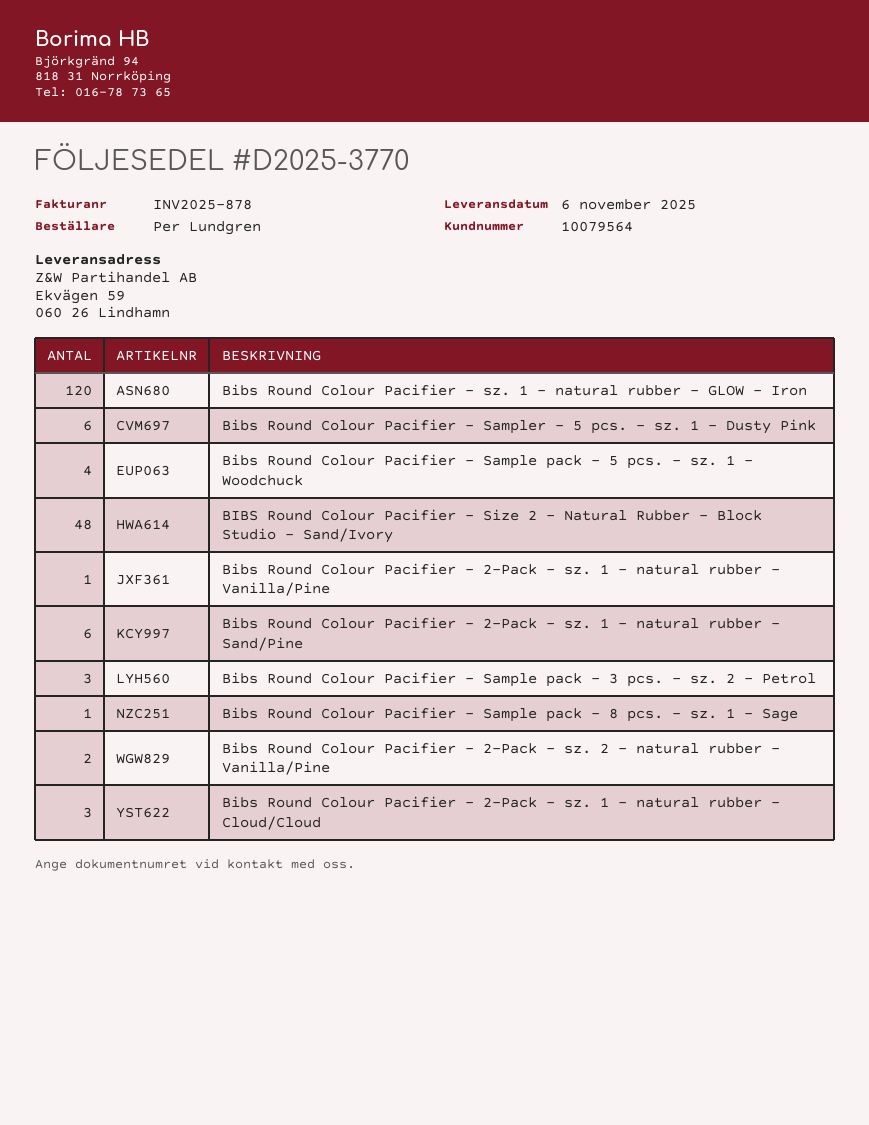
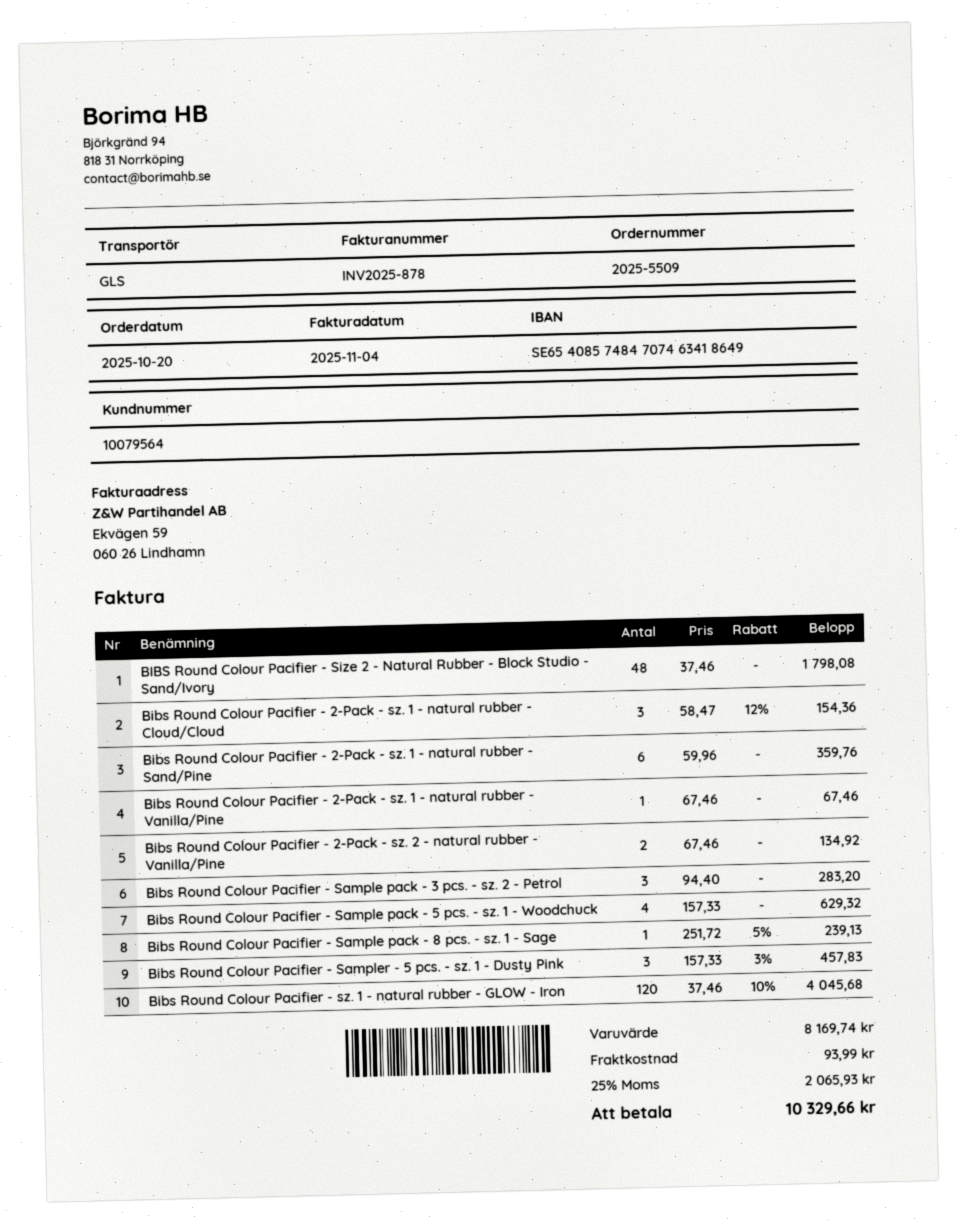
Bibs Round Colour Pacifier - Sampler - 5 pcs. - sz. 1 - Dusty Pink: 6 -> 3

